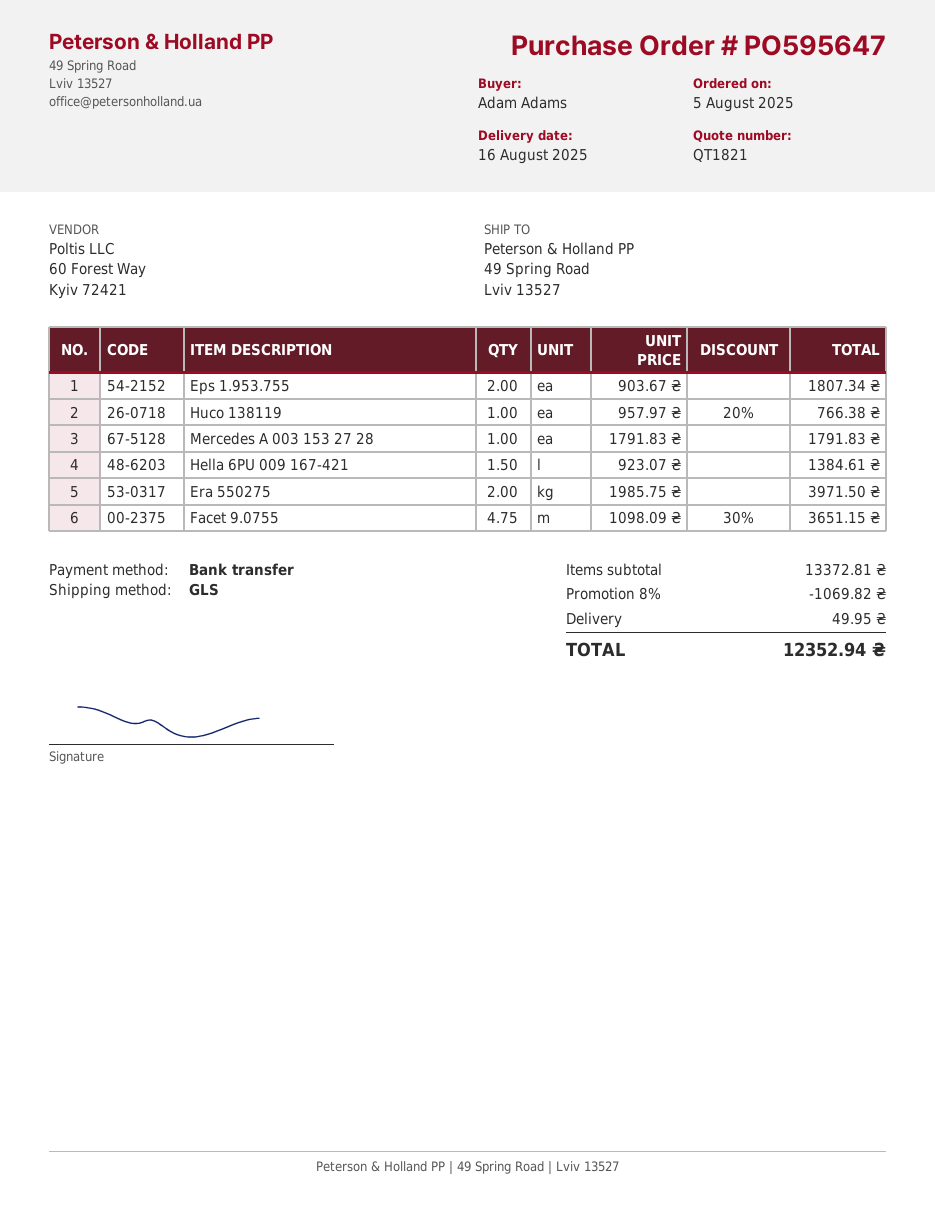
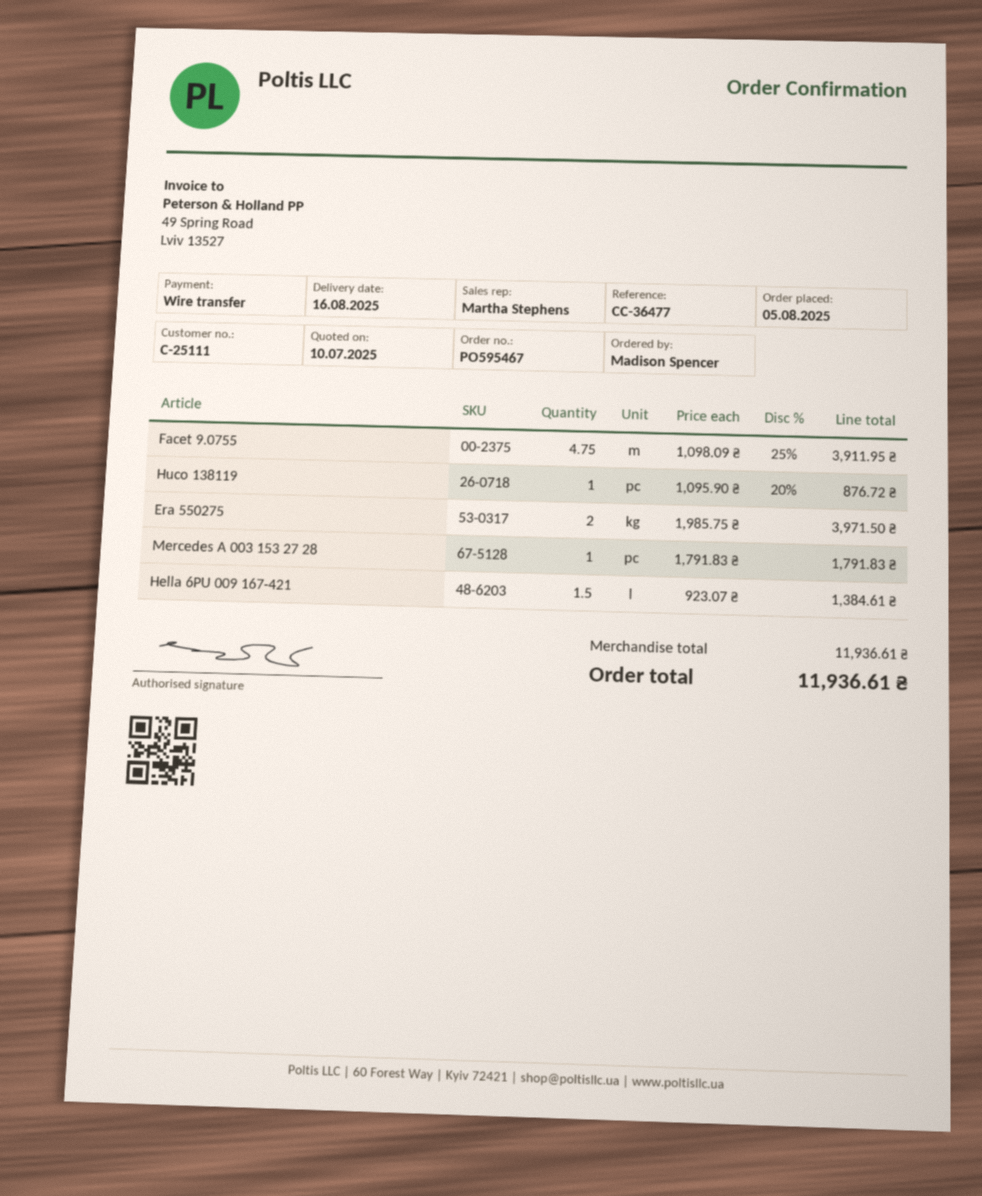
order number: PO595647 -> PO595467
ordered by: Adam Adams -> Madison Spencer
Eps 1.953.755: 2 x 903.67 = 1807.34 -> none
Huco 138119: 1 x 957.97 - 20% = 766.38 -> 1 x 1095.90 - 20% = 876.72
Facet 9.0755: 4.75 x 1098.09 - 30% = 3651.15 -> 4.75 x 1098.09 - 25% = 3911.95
subtotal: 13372.81 -> 11936.61
discount: 8% = 1069.82 -> none
shipping: 49.95 -> none
total: 12352.94 -> 11936.61

